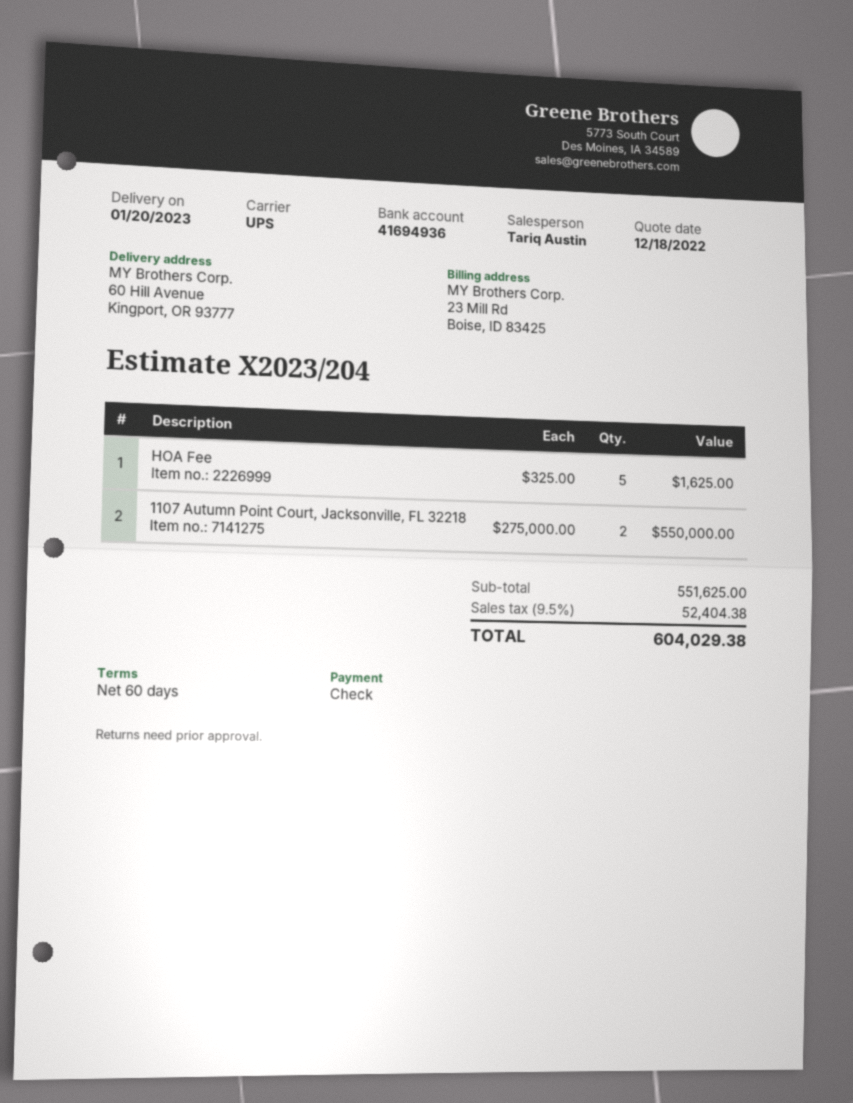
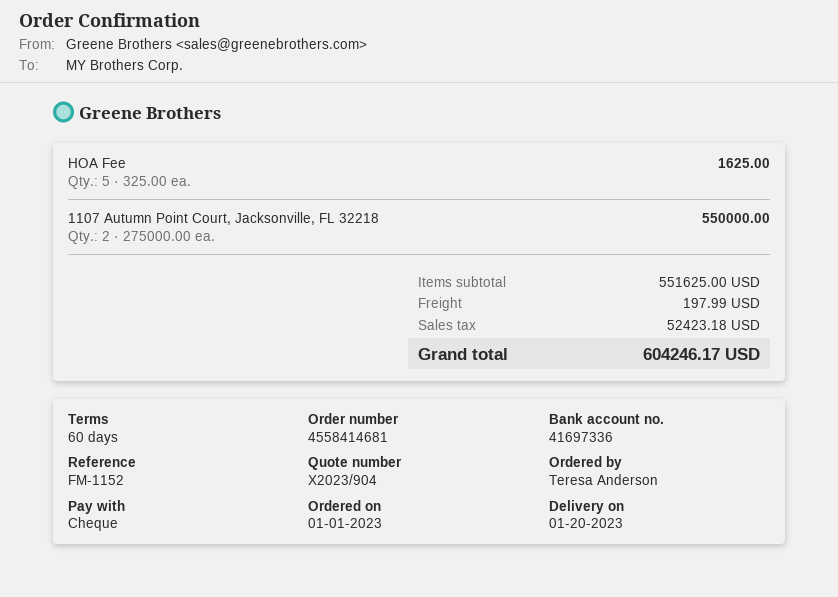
quote number: X2023/204 -> X2023/904
bank account: 41694936 -> 41697336
shipping: none -> 197.99
tax: 52404.38 -> 52423.18
total: 604029.38 -> 604246.17

